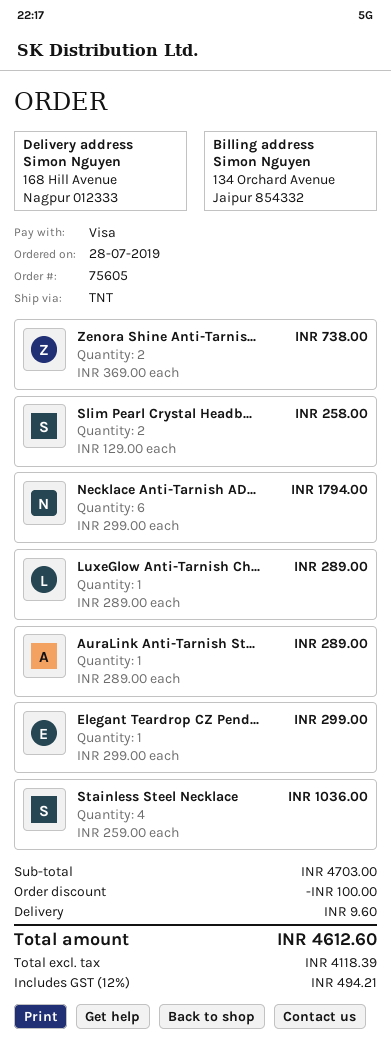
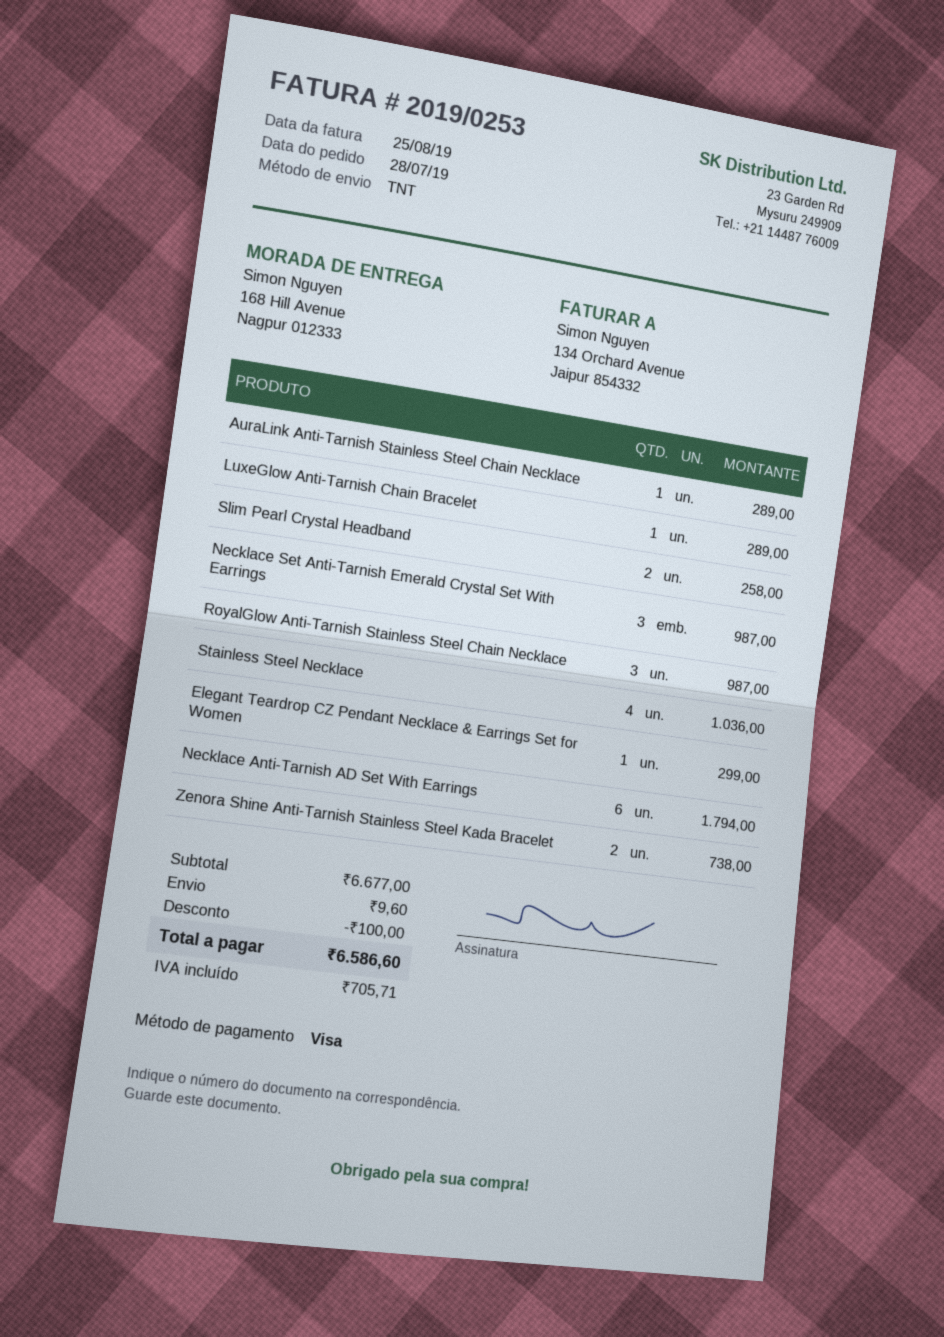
Necklace Set Anti-Tarnish Emerald Crystal Set With Earrings: none -> 3 for 987.00
RoyalGlow Anti-Tarnish Stainless Steel Chain Necklace: none -> 3 for 987.00
subtotal: 4703.00 -> 6677.00
tax: 494.21 -> 705.71
total: 4612.60 -> 6586.60

